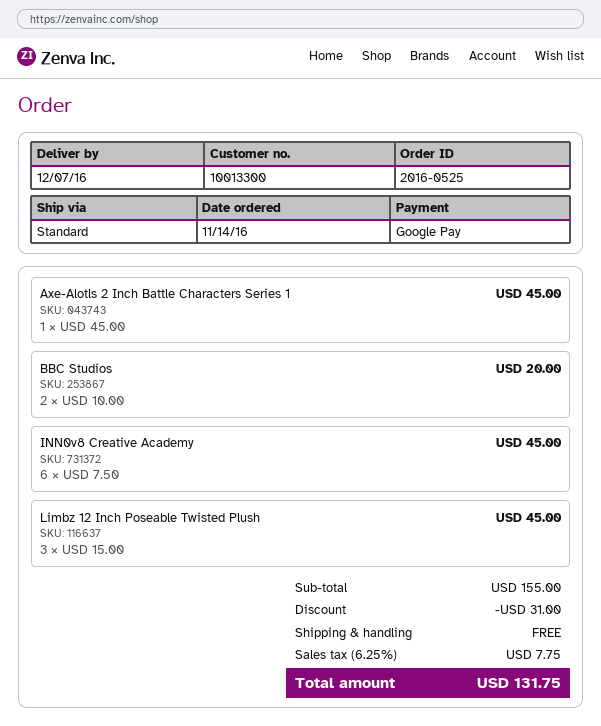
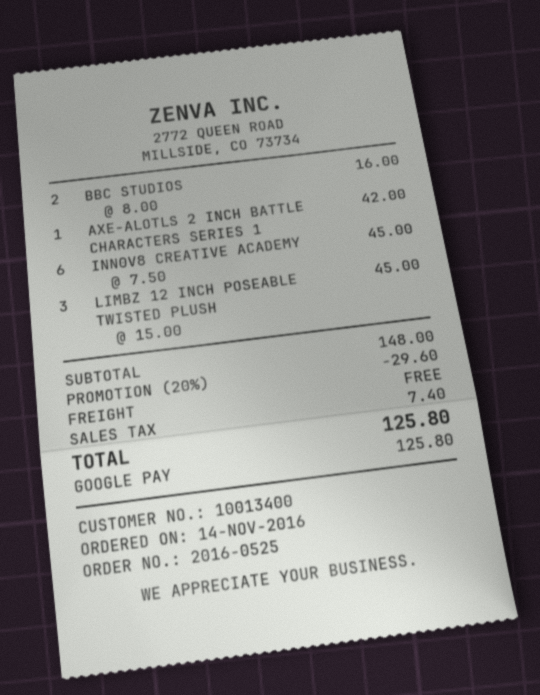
customer number: 10013300 -> 10013400
Axe-Alotls 2 Inch Battle Characters Series 1: 1 x 45.00 = 45.00 -> 1 x 42.00 = 42.00
BBC Studios: 2 x 10.00 = 20.00 -> 2 x 8.00 = 16.00
subtotal: 155.00 -> 148.00
discount: 31.00 -> 29.60
tax: 7.75 -> 7.40
total: 131.75 -> 125.80

